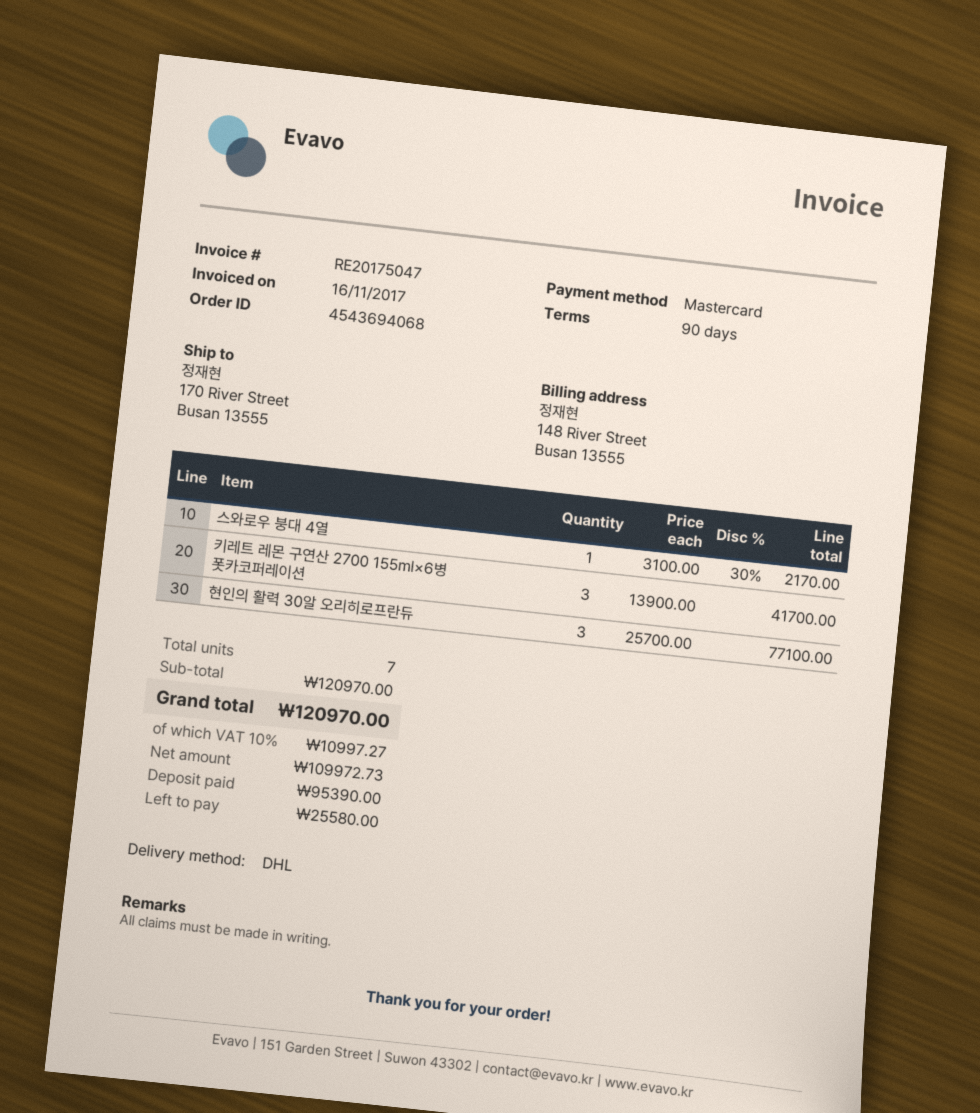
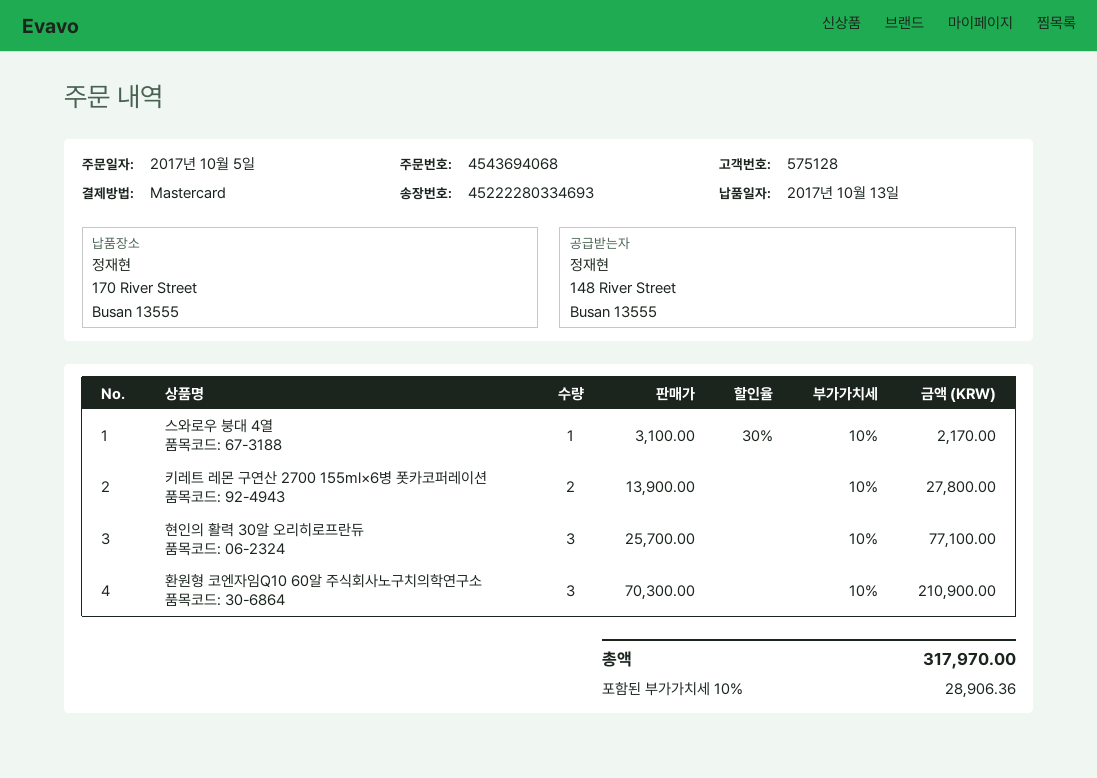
키레트 레몬 구연산 2700 155ml×6병 폿카코퍼레이션: 3 x 13900.00 = 41700.00 -> 2 x 13900.00 = 27800.00
환원형 코엔자임Q10 60알 주식회사노구치의학연구소: none -> 3 x 70300.00 = 210900.00
tax: 10% = 10997.27 -> 10% = 28906.36
total: 120970.00 -> 317970.00

